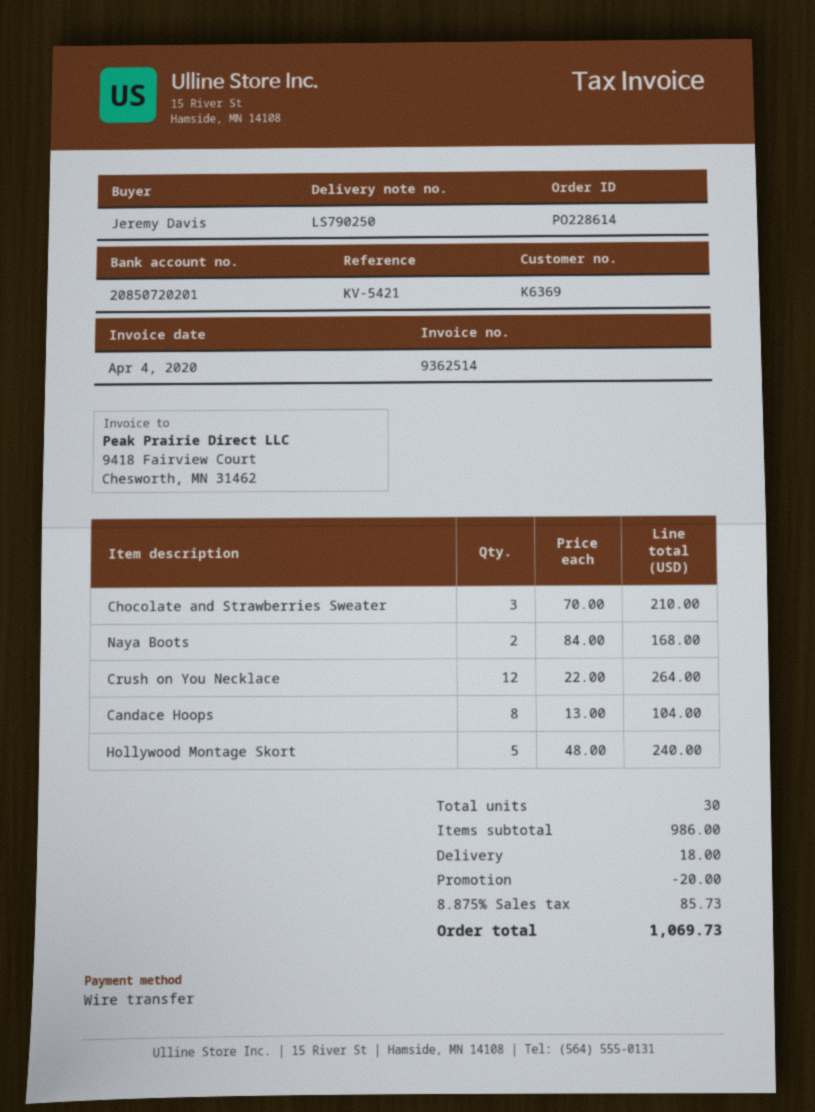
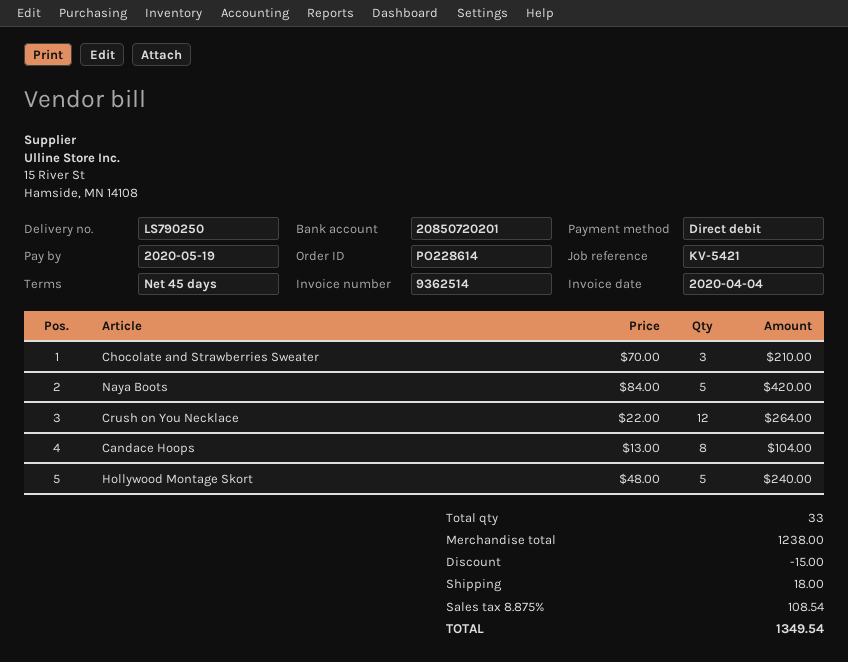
payment method: bank transfer -> direct debit
Naya Boots: 2 x 84.00 = 168.00 -> 5 x 84.00 = 420.00
total quantity: 30 -> 33
subtotal: 986.00 -> 1238.00
discount: 20.00 -> 15.00
tax: 8.875% = 85.73 -> 8.875% = 108.54
total: 1069.73 -> 1349.54

